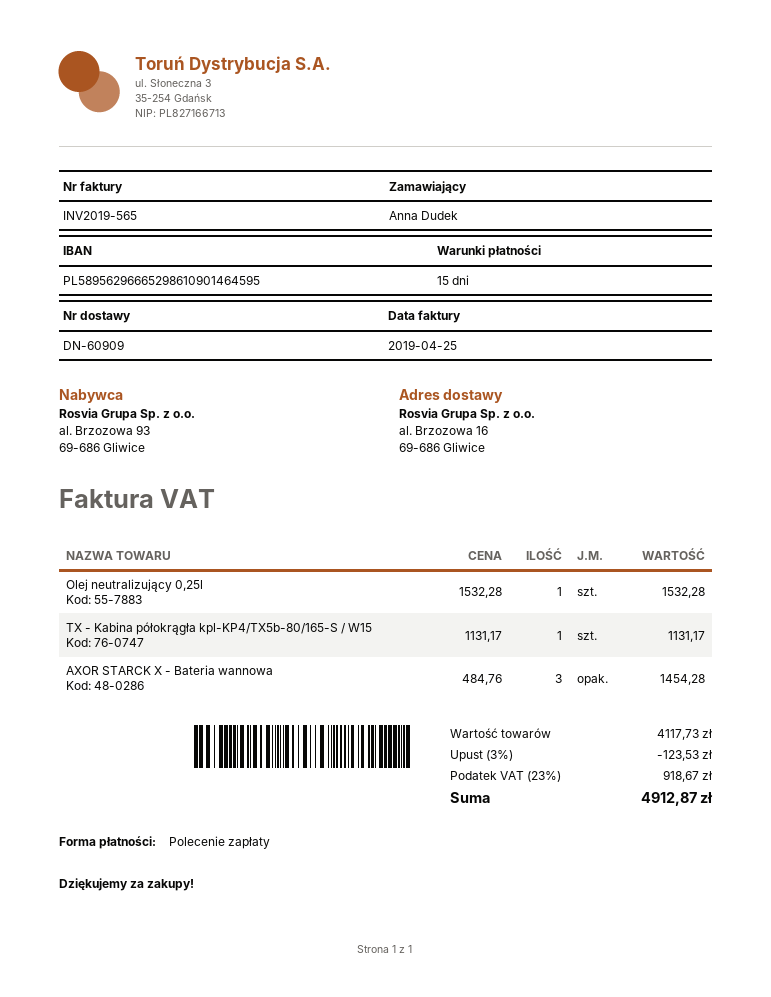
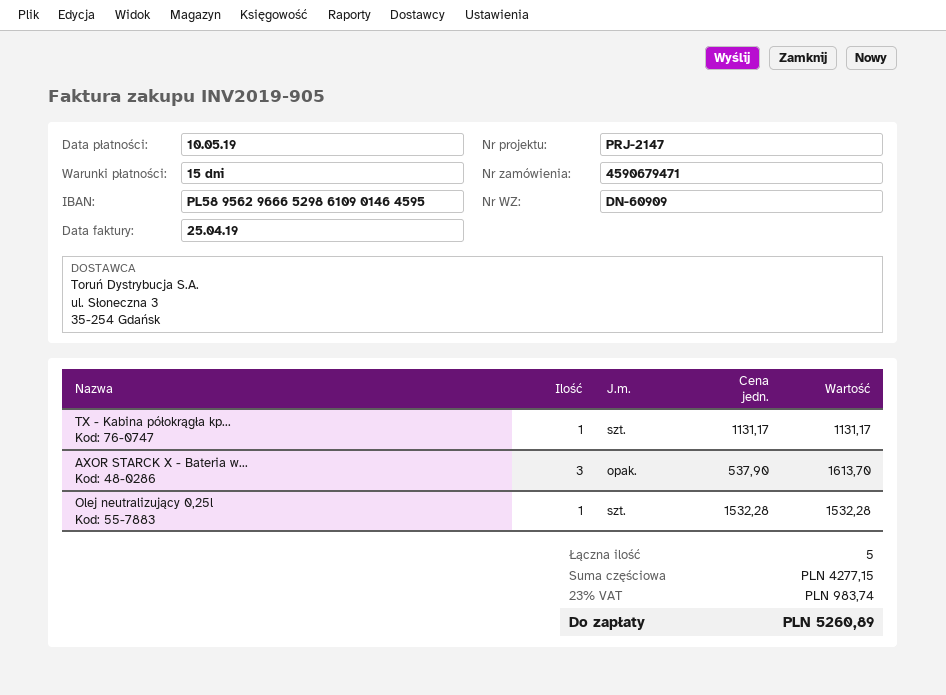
invoice number: INV2019-565 -> INV2019-905
AXOR STARCK X - Bateria wannowa: 3 x 484.76 = 1454.28 -> 3 x 537.90 = 1613.70
subtotal: 4117.73 -> 4277.15
discount: 3% = 123.53 -> none
tax: 23% = 918.67 -> 23% = 983.74
total: 4912.87 -> 5260.89

